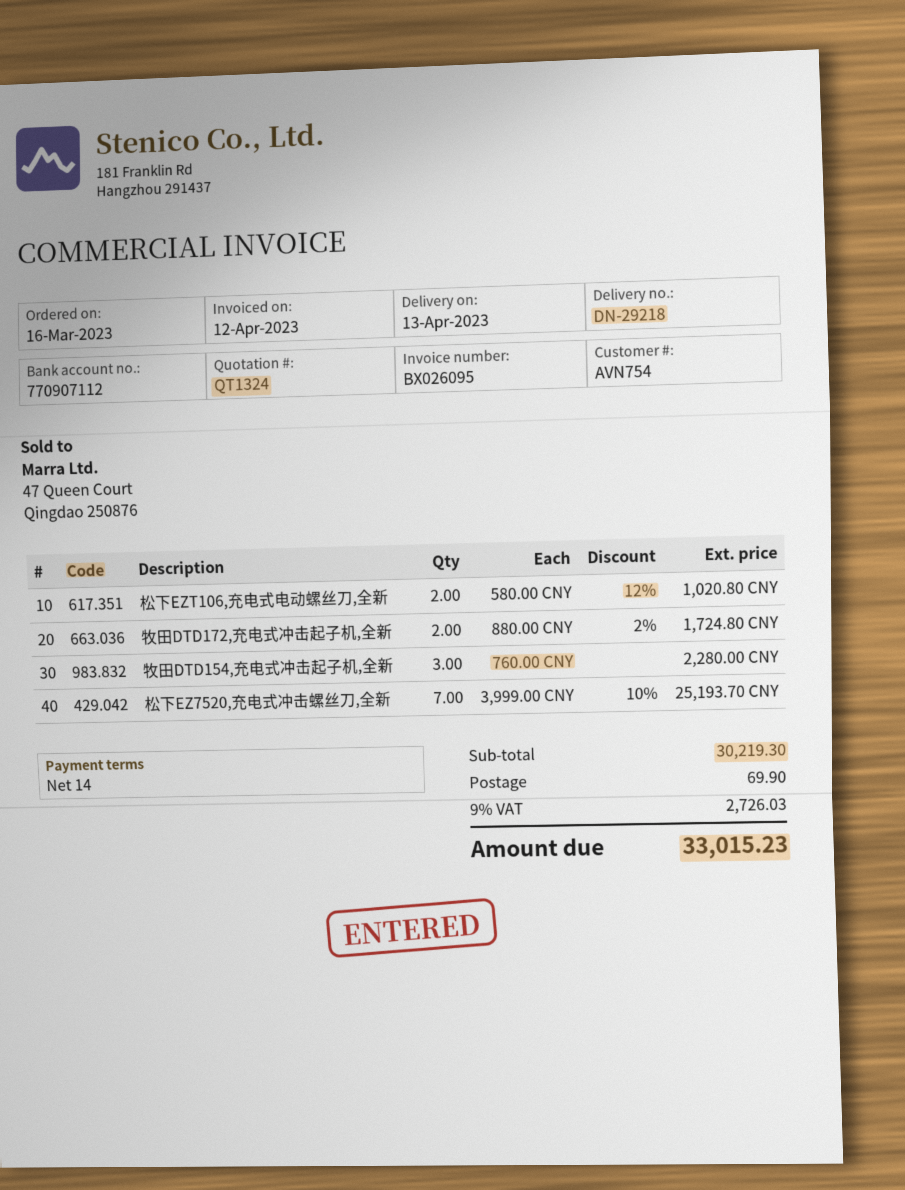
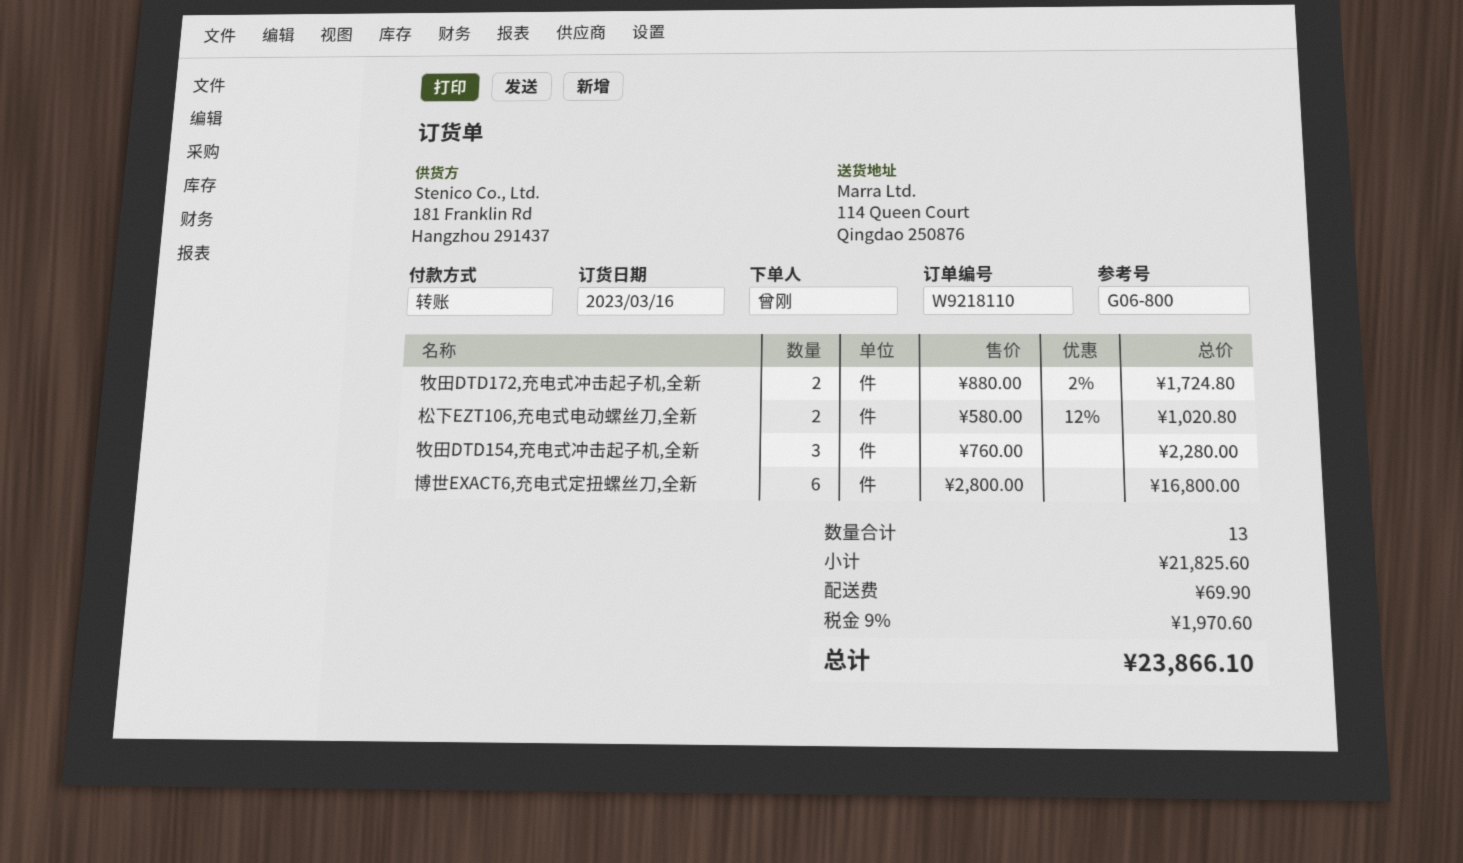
松下EZ7520,充电式冲击螺丝刀,全新: 7 x 3999.00 - 10% = 25193.70 -> none
博世EXACT6,充电式定扭螺丝刀,全新: none -> 6 x 2800.00 = 16800.00
subtotal: 30219.30 -> 21825.60
tax: 9% = 2726.03 -> 9% = 1970.60
total: 33015.23 -> 23866.10

